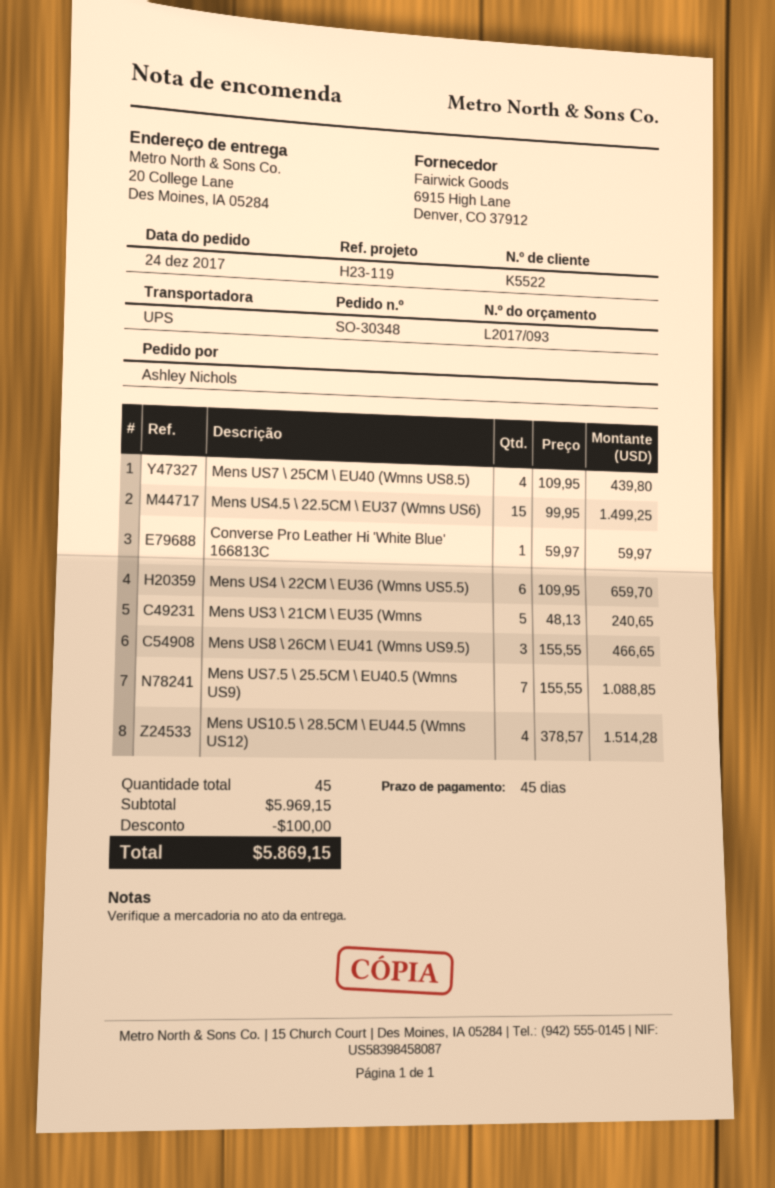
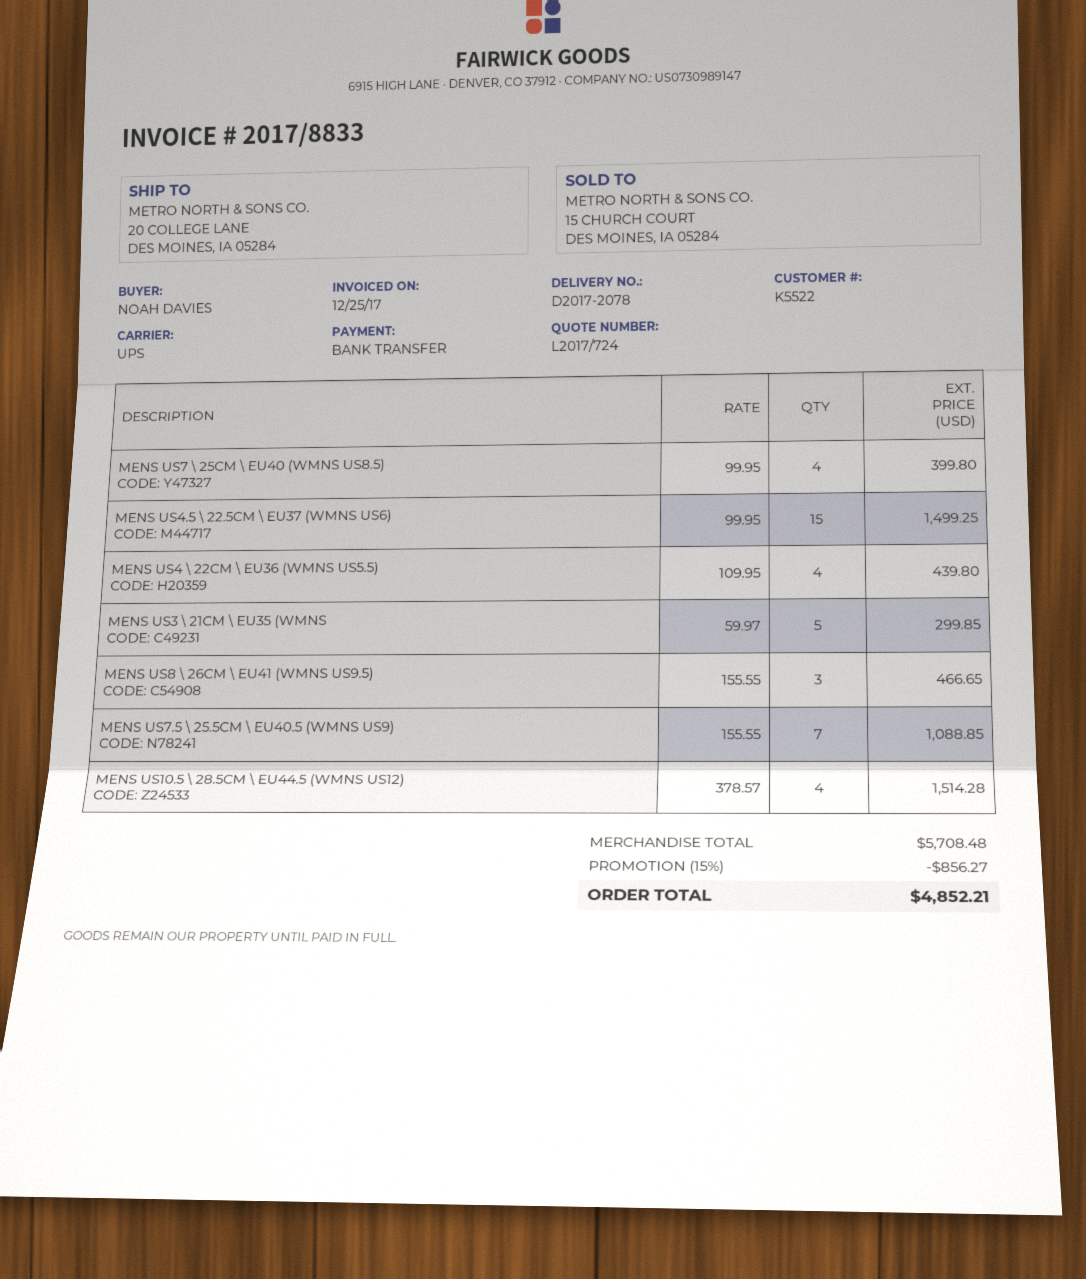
quote number: L2017/093 -> L2017/724
ordered by: Ashley Nichols -> NOAH DAVIES
Mens US7 \ 25CM \ EU40 (Wmns US8.5): 4 x 109.95 = 439.80 -> 4 x 99.95 = 399.80
Converse Pro Leather Hi 'White Blue' 166813C: 1 x 59.97 = 59.97 -> none
Mens US4 \ 22CM \ EU36 (Wmns US5.5): 6 x 109.95 = 659.70 -> 4 x 109.95 = 439.80
Mens US3 \ 21CM \ EU35 (Wmns: 5 x 48.13 = 240.65 -> 5 x 59.97 = 299.85
subtotal: 5969.15 -> 5708.48
discount: 100.00 -> 856.27
total: 5869.15 -> 4852.21

